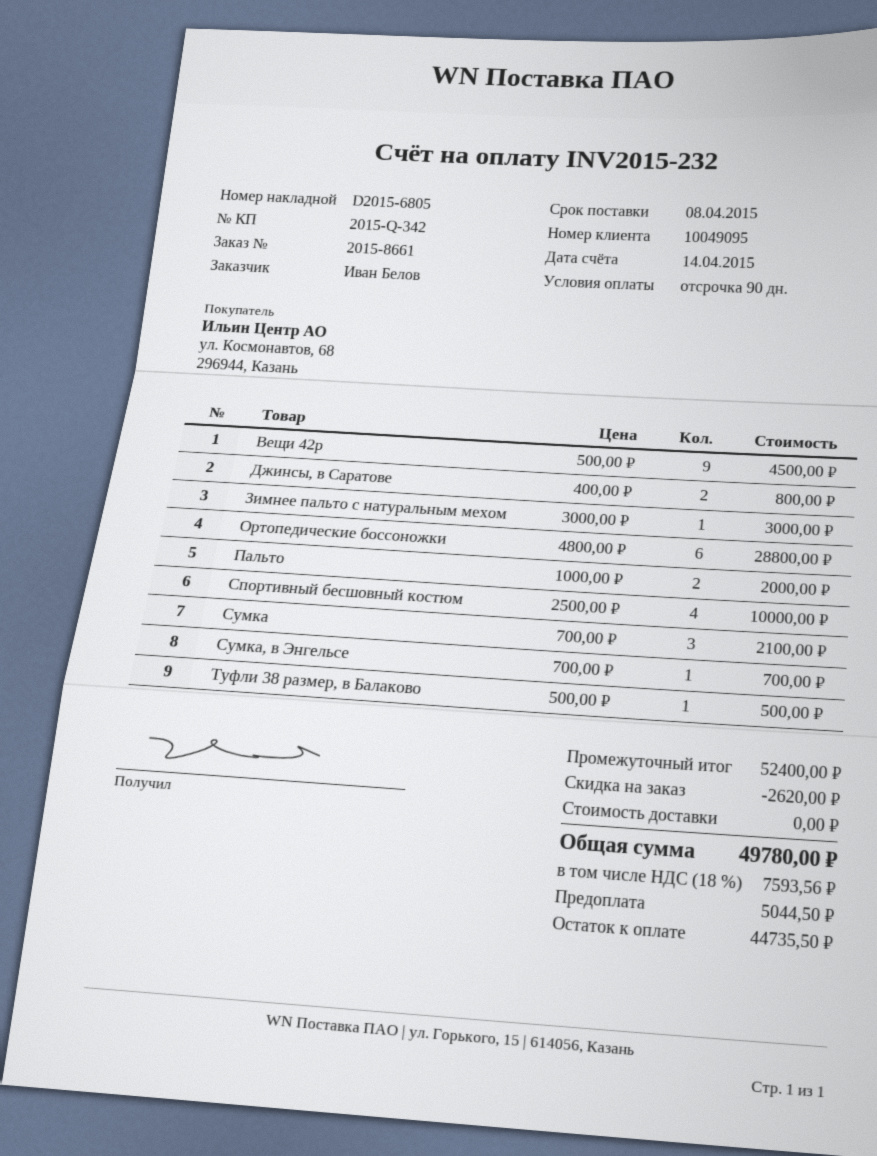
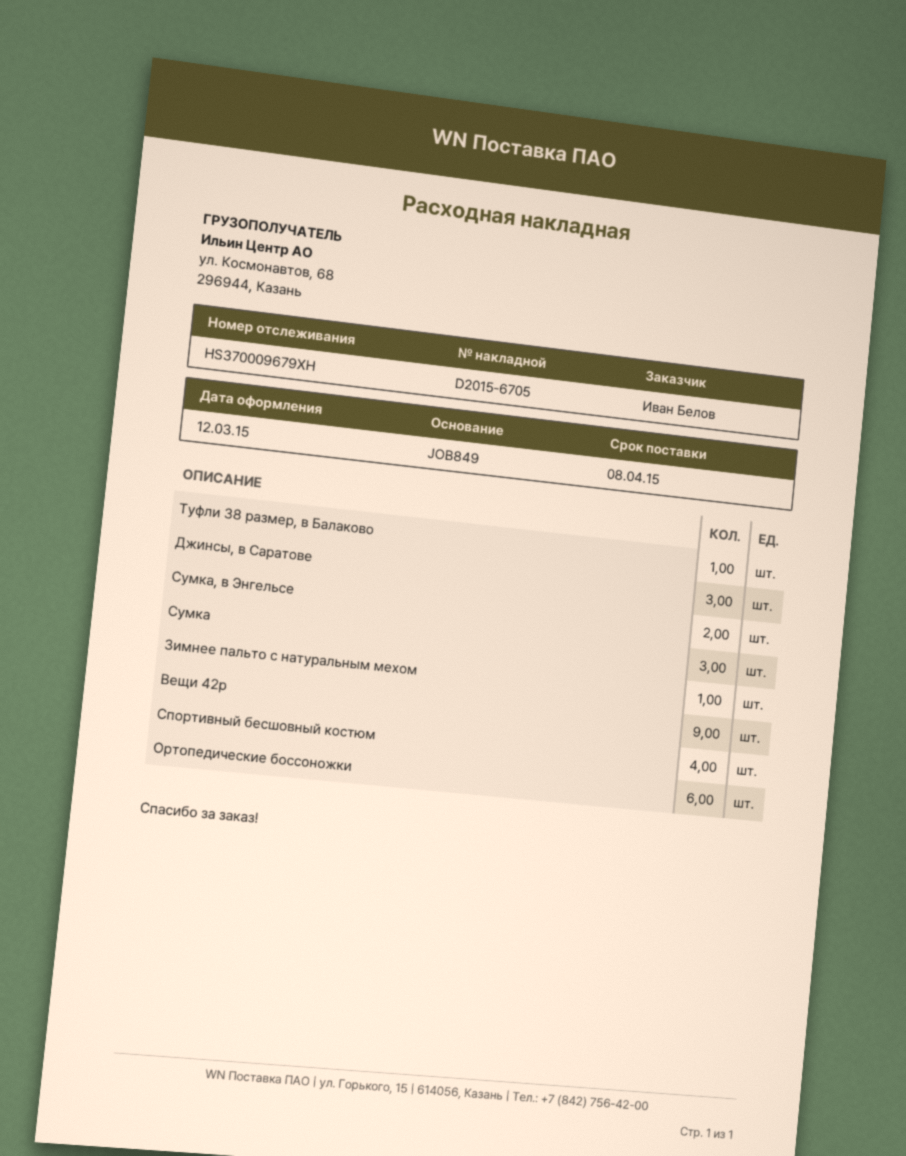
delivery note number: D2015-6805 -> D2015-6705
Джинсы, в Саратове: 2 -> 3
Пальто: 2 -> none
Сумка, в Энгельсе: 1 -> 2

